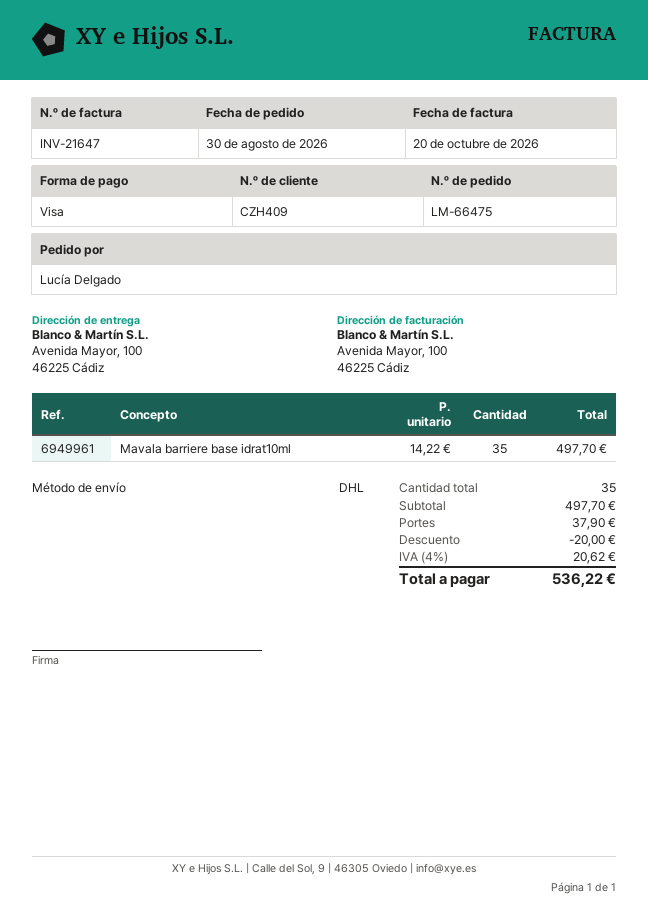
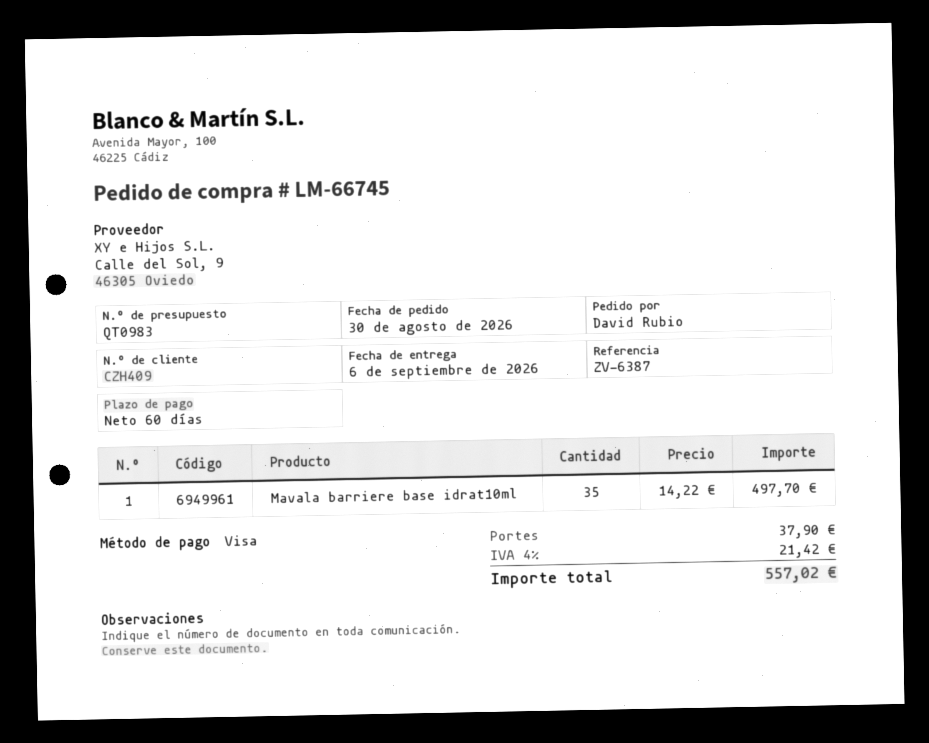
order number: LM-66475 -> LM-66745
ordered by: Lucía Delgado -> David Rubio
discount: 20.00 -> none
tax: 4% = 20.62 -> 4% = 21.42
total: 536.22 -> 557.02

